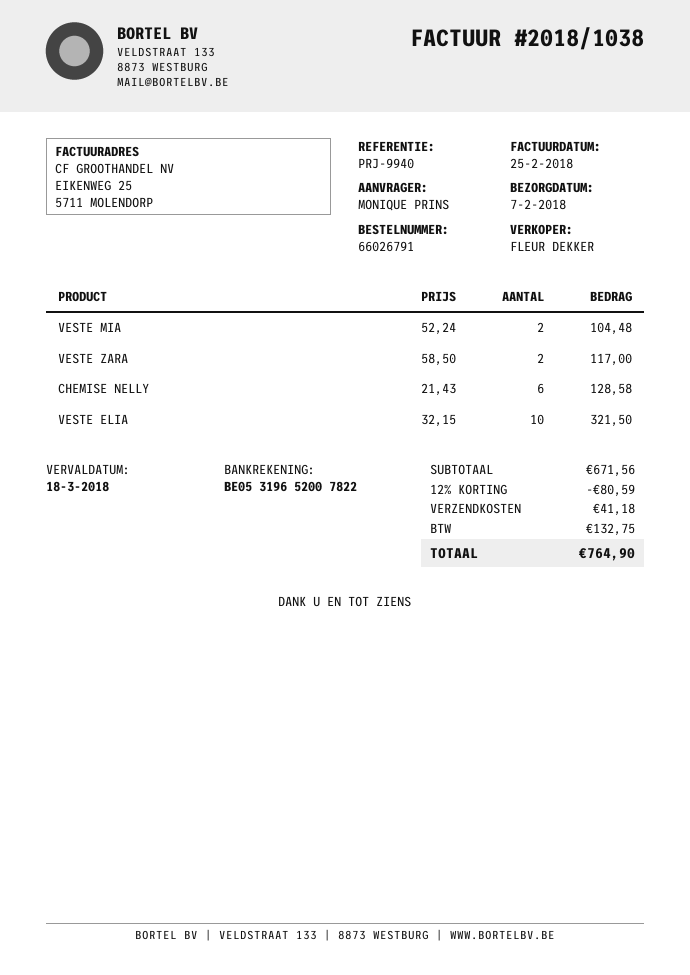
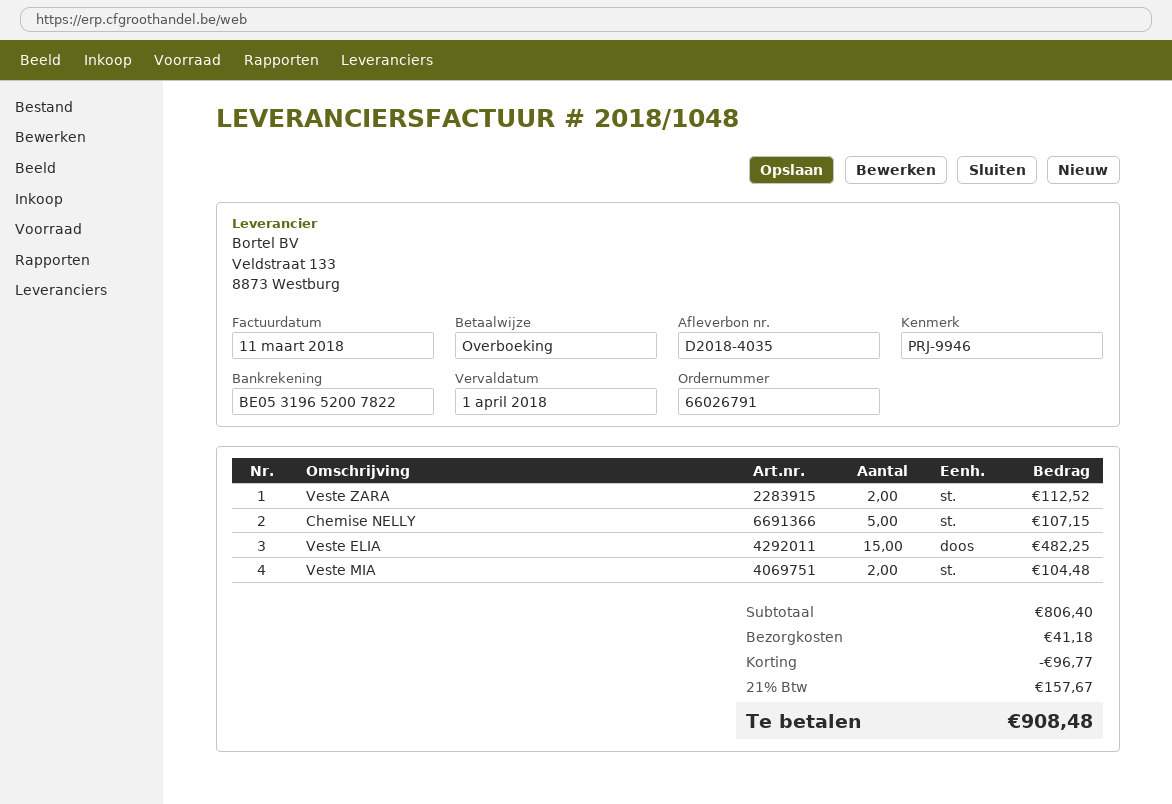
invoice number: 2018/1038 -> 2018/1048
invoice date: 2018-02-25 -> 2018-03-11
due date: 2018-03-18 -> 2018-04-01
reference: PRJ-9940 -> PRJ-9946
VESTE ZARA: 2 for 117.00 -> 2 for 112.52
CHEMISE NELLY: 6 for 128.58 -> 5 for 107.15
VESTE ELIA: 10 for 321.50 -> 15 for 482.25
subtotal: 671.56 -> 806.40
discount: 80.59 -> 96.77
tax: 132.75 -> 157.67
total: 764.90 -> 908.48

